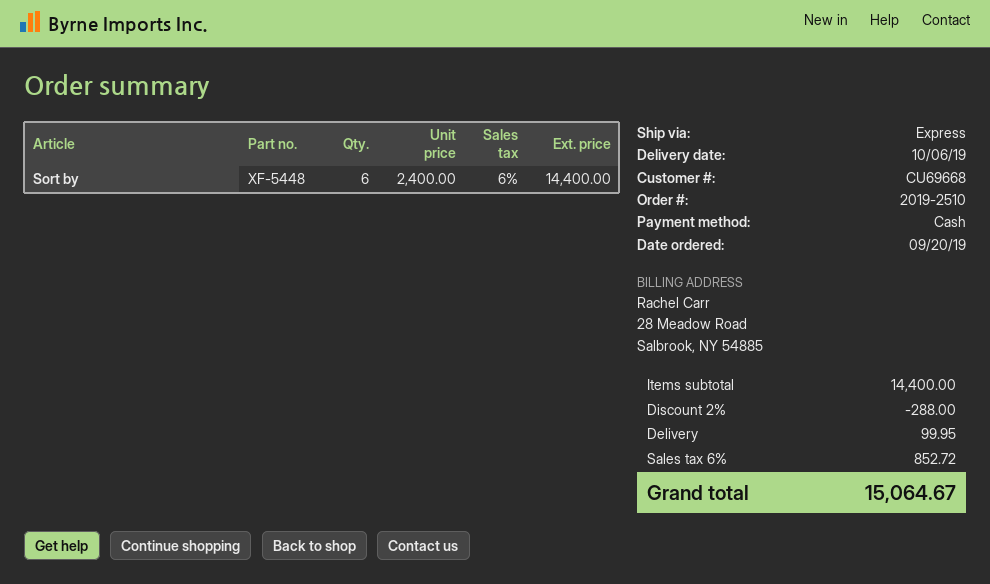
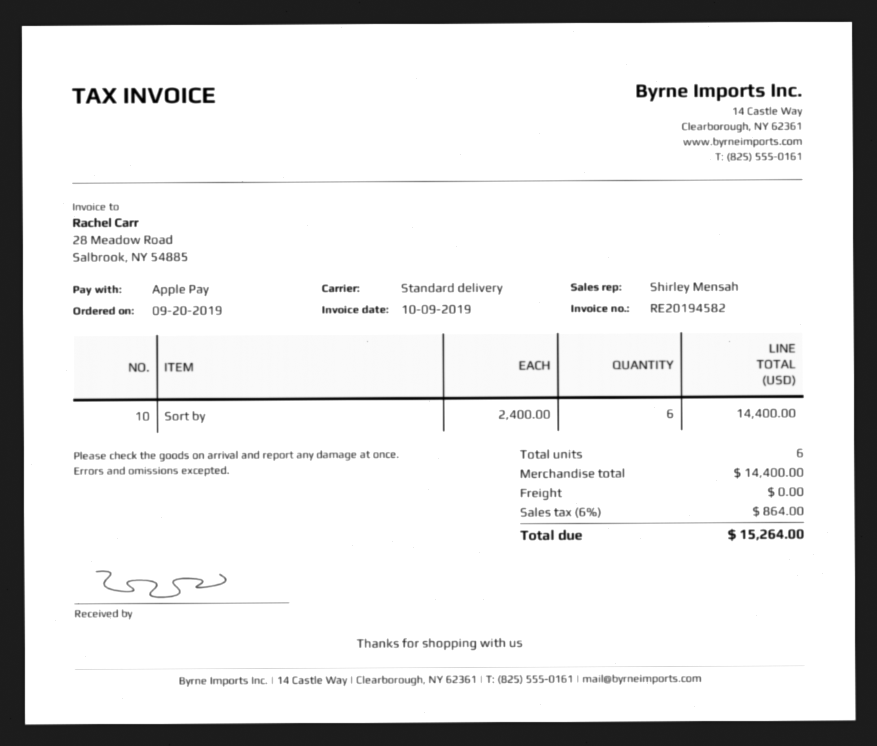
payment method: cash -> Apple Pay
shipping method: express -> standard
discount: 2% = 288.00 -> none
shipping: 99.95 -> 0.00
tax: 6% = 852.72 -> 6% = 864.00
total: 15064.67 -> 15264.00

